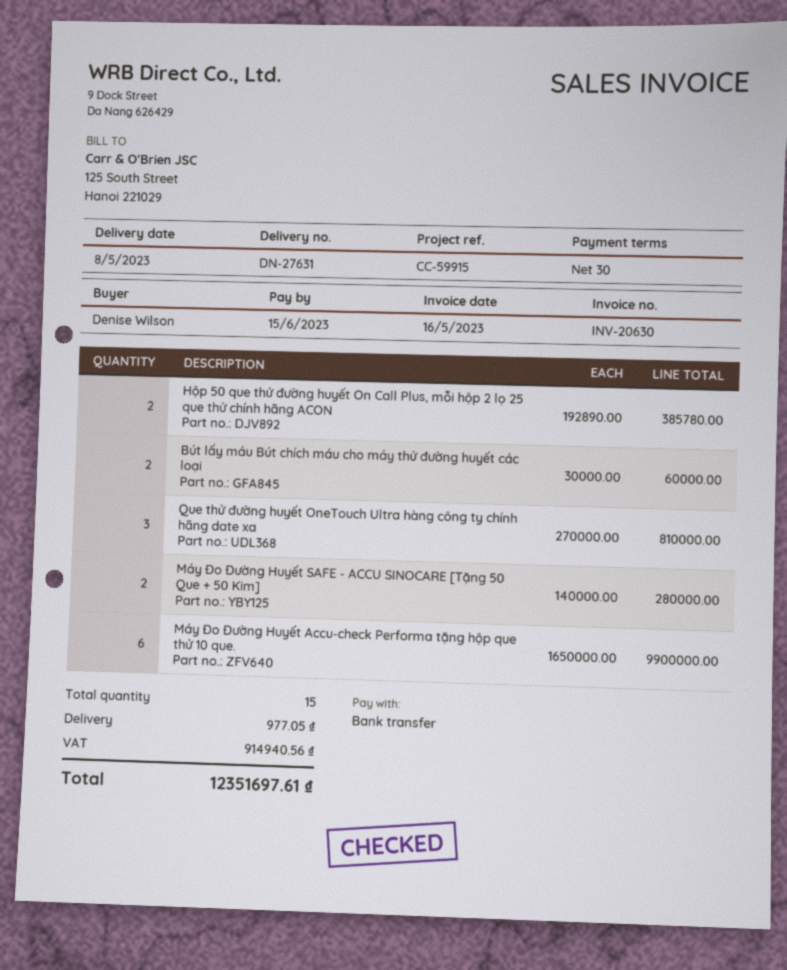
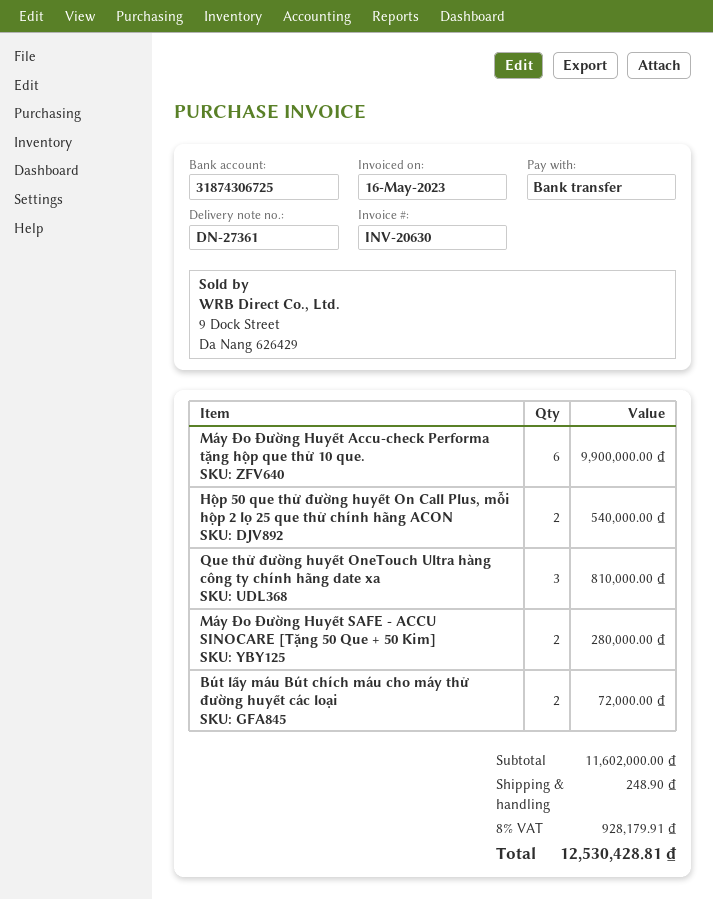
delivery note number: DN-27631 -> DN-27361
Hộp 50 que thử đường huyết On Call Plus, mỗi hộp 2 lọ 25 que thử chính hãng ACON: 2 for 385780.00 -> 2 for 540000.00
Bút lấy máu Bút chích máu cho máy thử đường huyết các loại: 2 for 60000.00 -> 2 for 72000.00
shipping: 977.05 -> 248.90
tax: 914940.56 -> 928179.91
total: 12351697.61 -> 12530428.81

